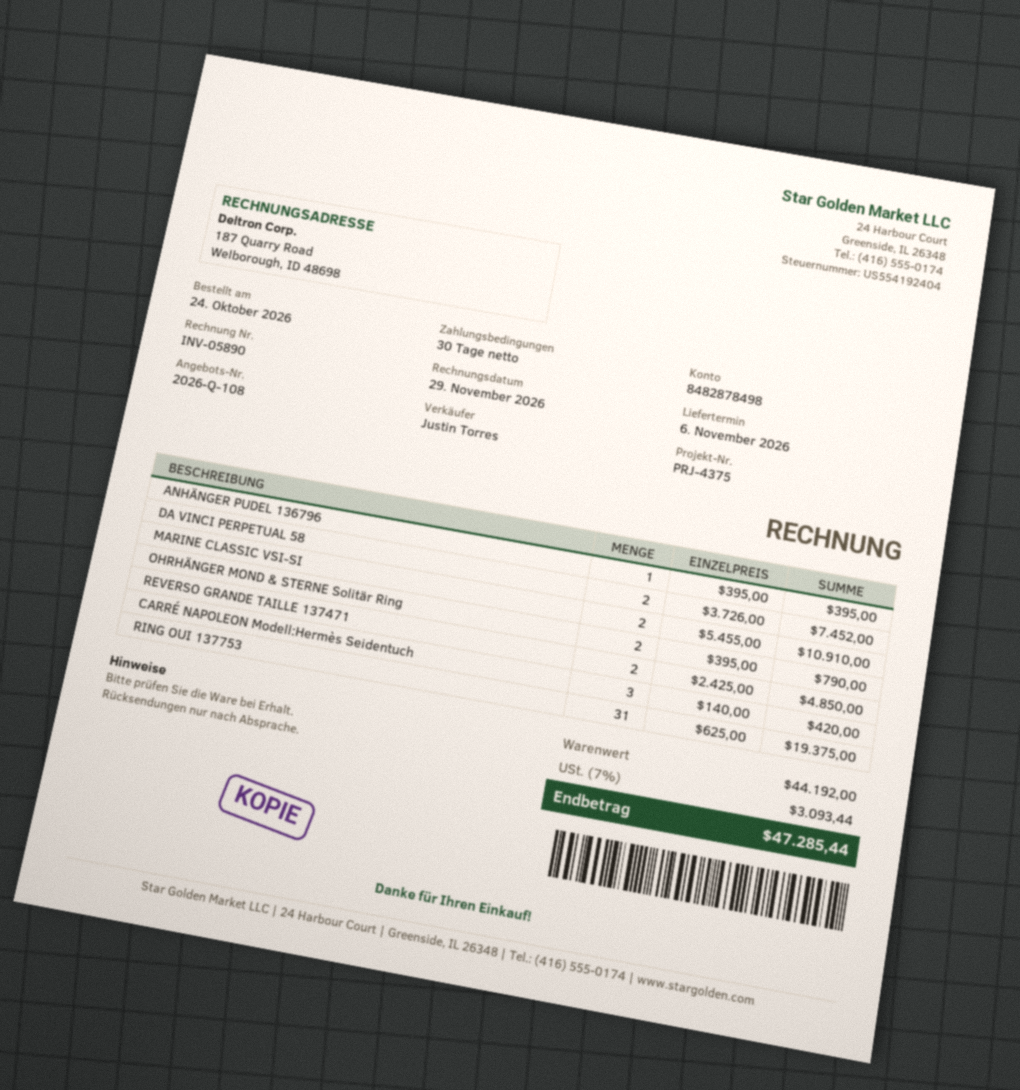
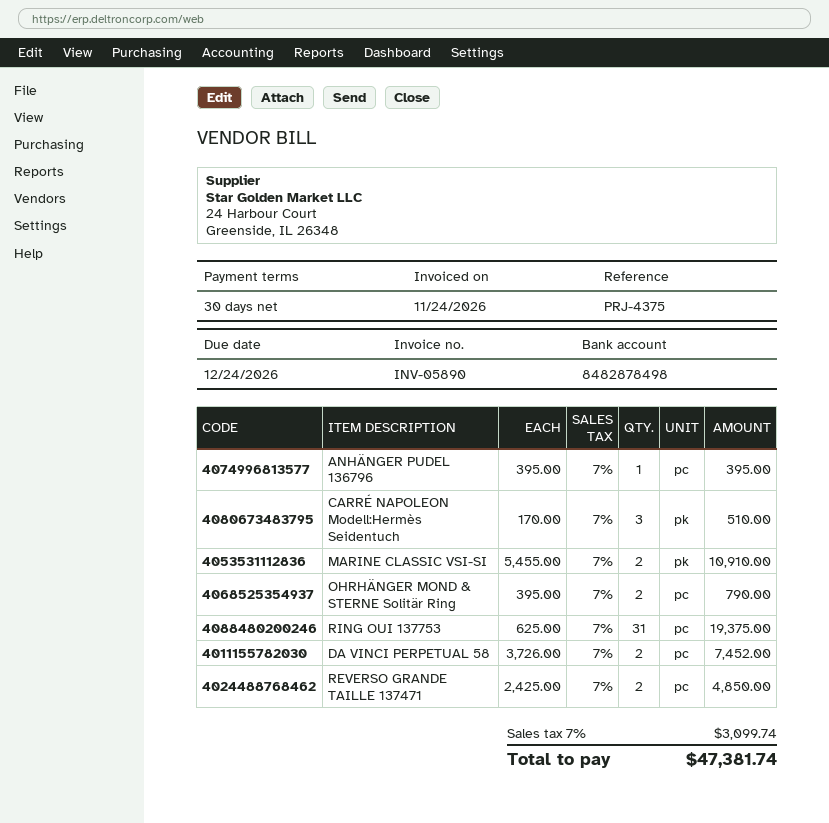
invoice date: 2026-11-29 -> 2026-11-24
CARRÉ NAPOLEON Modell:Hermès Seidentuch: 3 x 140.00 = 420.00 -> 3 x 170.00 = 510.00
tax: 7% = 3093.44 -> 7% = 3099.74
total: 47285.44 -> 47381.74

